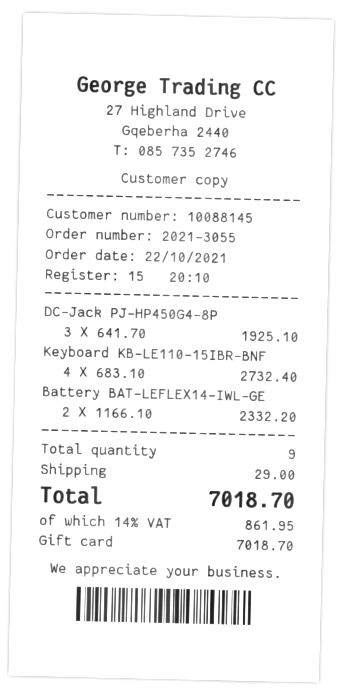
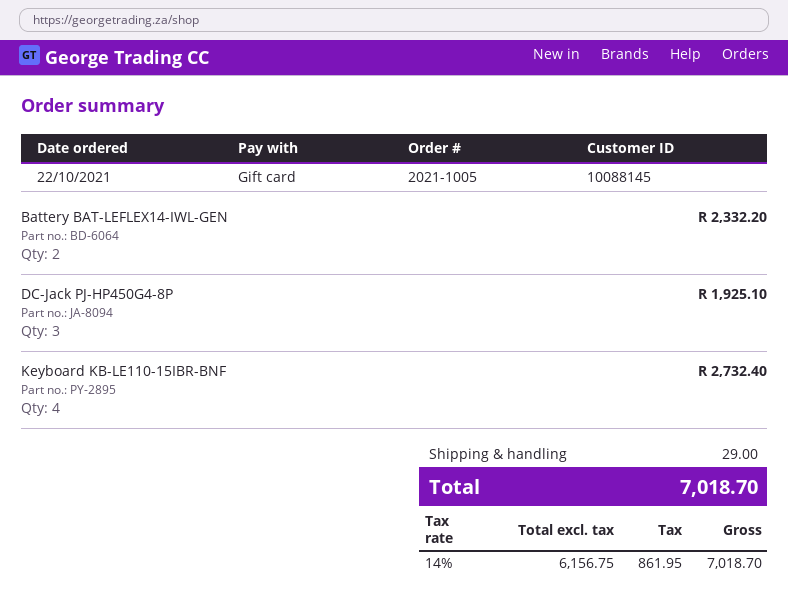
order number: 2021-3055 -> 2021-1005

